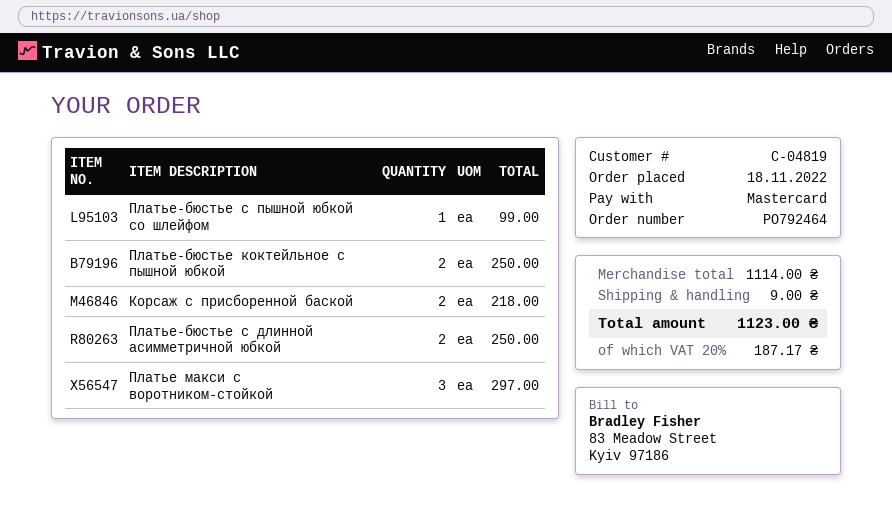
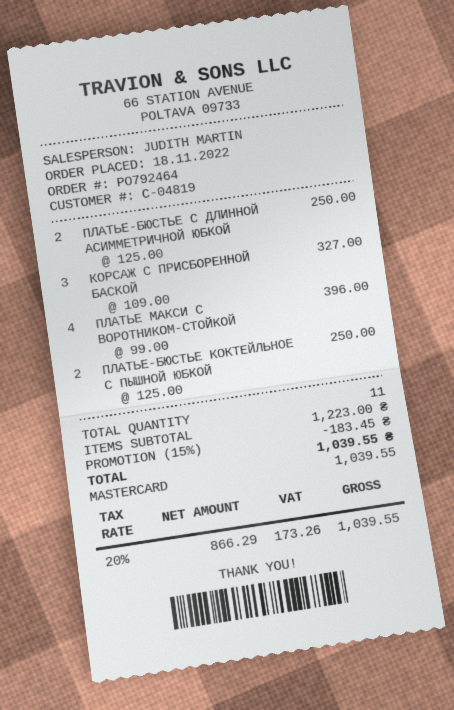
Платье-бюстье с пышной юбкой со шлейфом: 1 for 99.00 -> none
Корсаж с присборенной баской: 2 for 218.00 -> 3 for 327.00
Платье макси с воротником-стойкой: 3 for 297.00 -> 4 for 396.00
subtotal: 1114.00 -> 1223.00
discount: none -> 15% = 183.45
shipping: 9.00 -> none
tax: 20% = 187.17 -> 20% = 173.26
total: 1123.00 -> 1039.55

